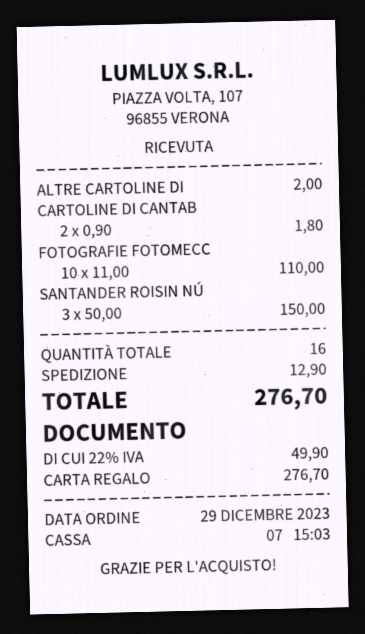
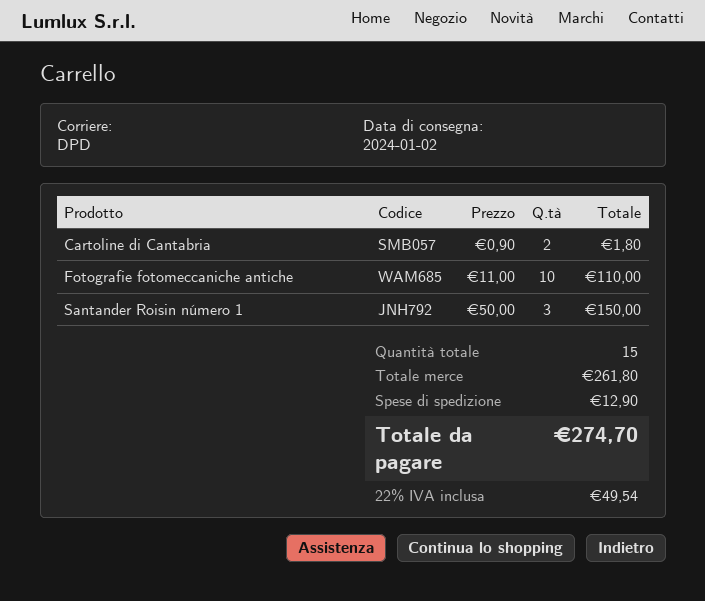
ALTRE CARTOLINE DI: 1 x 2.00 = 2.00 -> none
total quantity: 16 -> 15
tax: 22% = 49.90 -> 22% = 49.54
total: 276.70 -> 274.70

